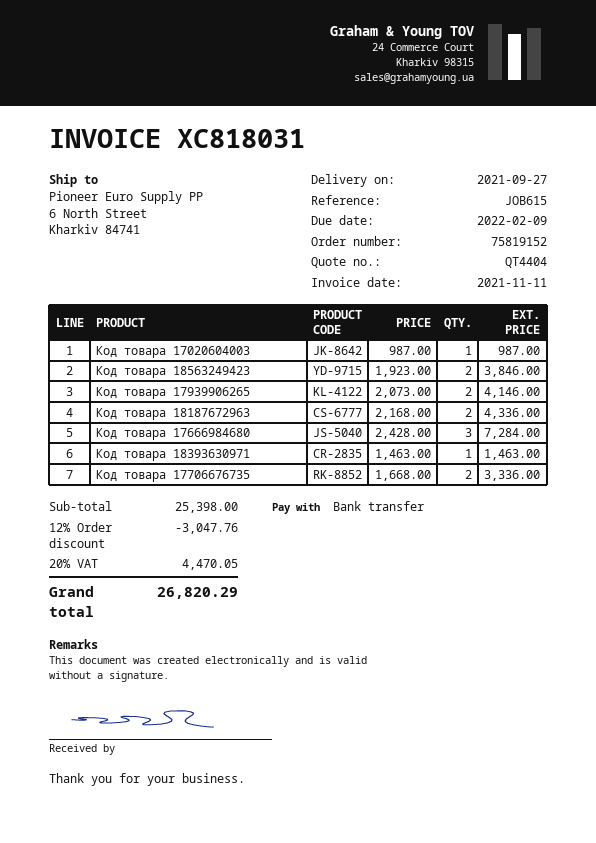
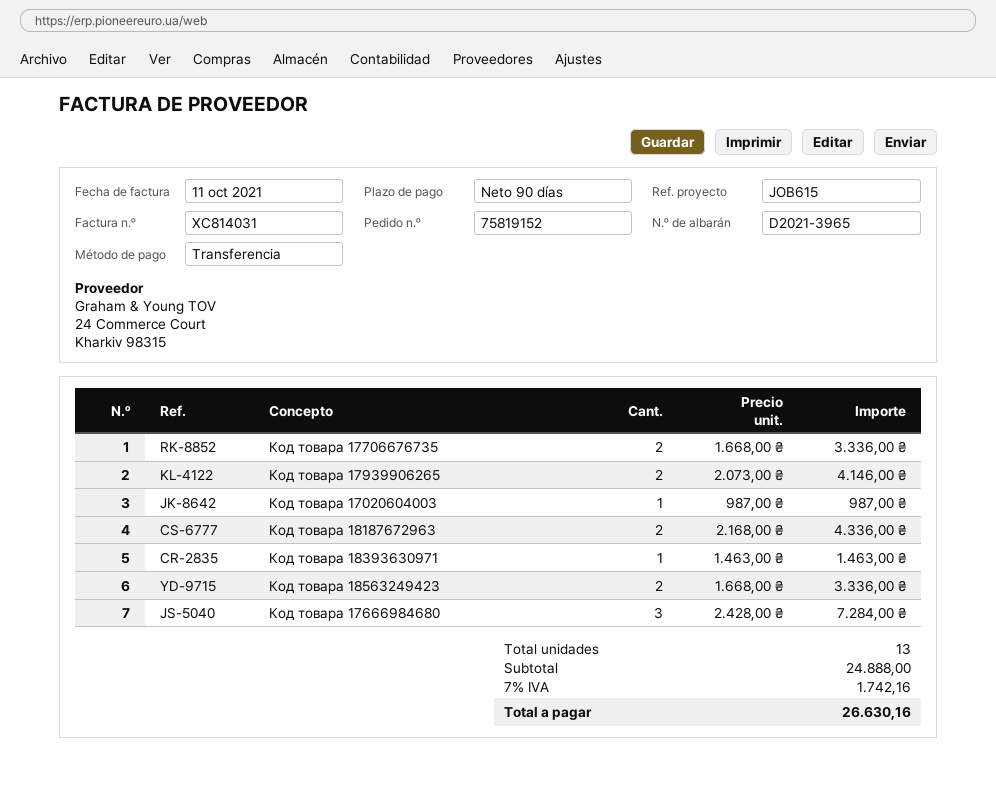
invoice number: XC818031 -> XC814031
invoice date: 2021-11-11 -> 2021-10-11
Код товара 18563249423: 2 x 1923.00 = 3846.00 -> 2 x 1668.00 = 3336.00
subtotal: 25398.00 -> 24888.00
discount: 12% = 3047.76 -> none
tax: 20% = 4470.05 -> 7% = 1742.16
total: 26820.29 -> 26630.16

